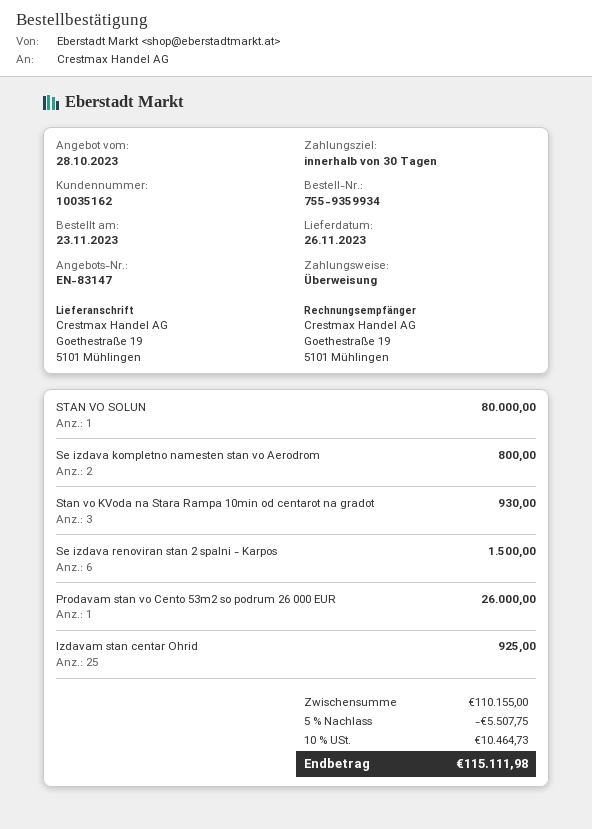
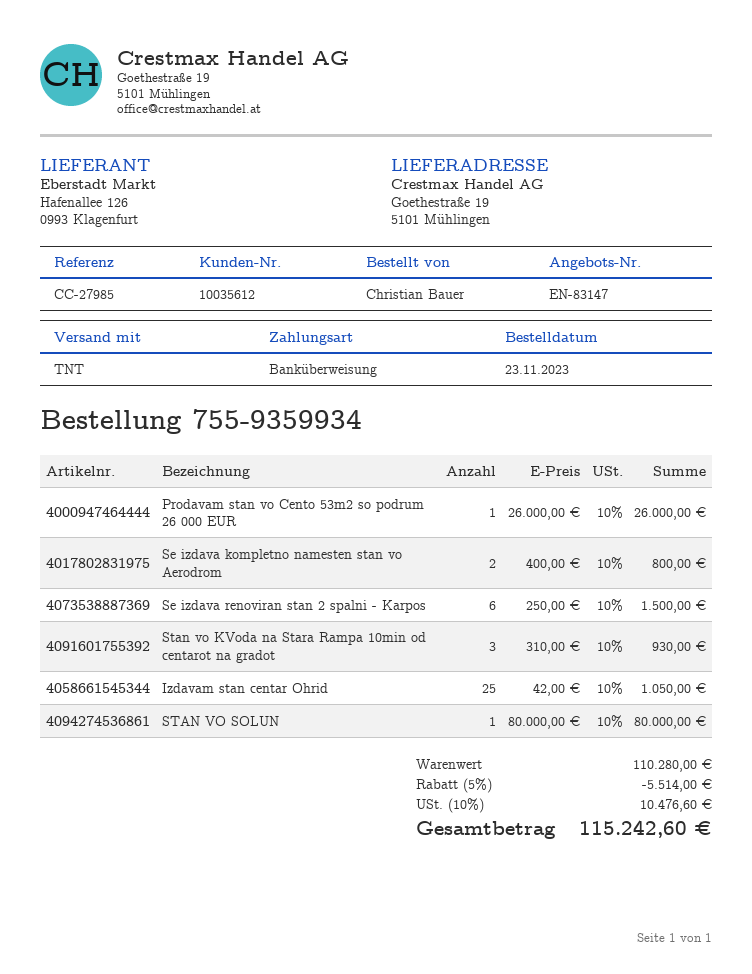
customer number: 10035162 -> 10035612
Izdavam stan centar Ohrid: 25 for 925.00 -> 25 for 1050.00
subtotal: 110155.00 -> 110280.00
discount: 5% = 5507.75 -> 5% = 5514.00
tax: 10% = 10464.73 -> 10% = 10476.60
total: 115111.98 -> 115242.60

